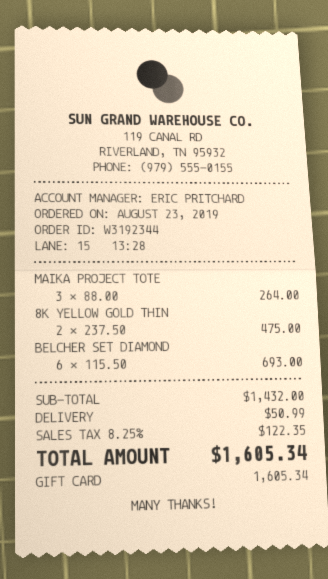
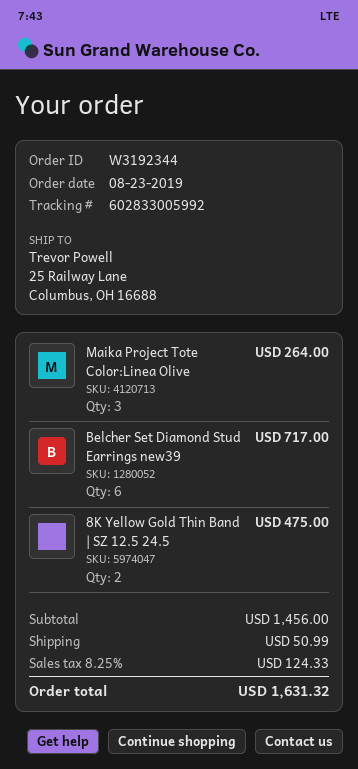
BELCHER SET DIAMOND: 6 for 693.00 -> 6 for 717.00
subtotal: 1432.00 -> 1456.00
tax: 8.25% = 122.35 -> 8.25% = 124.33
total: 1605.34 -> 1631.32

